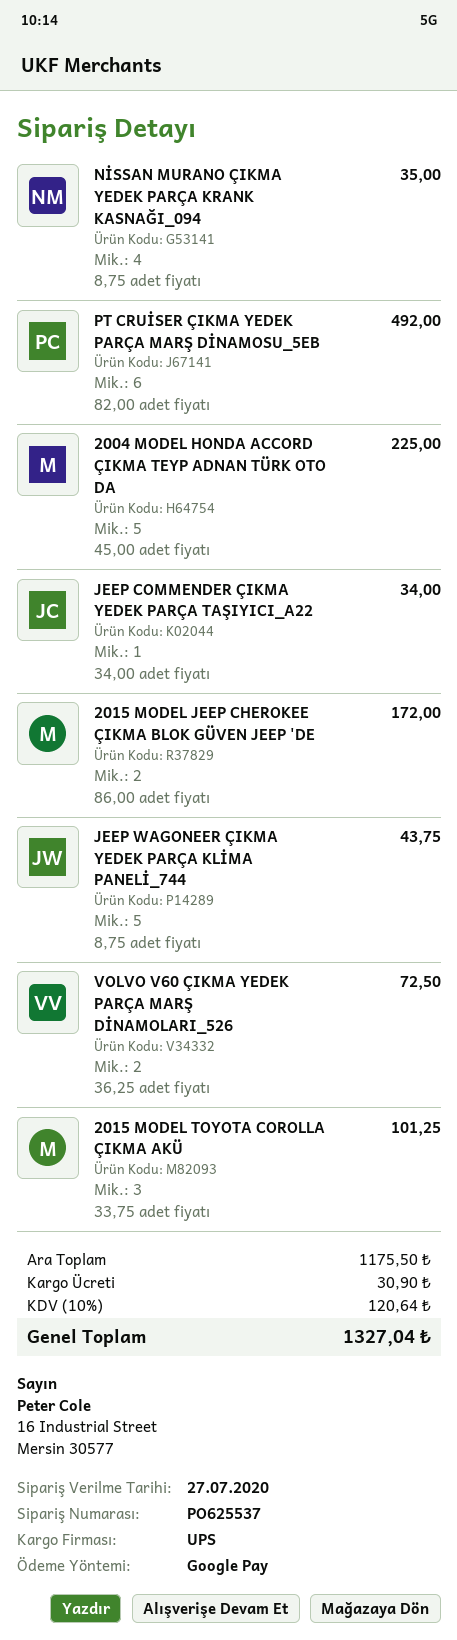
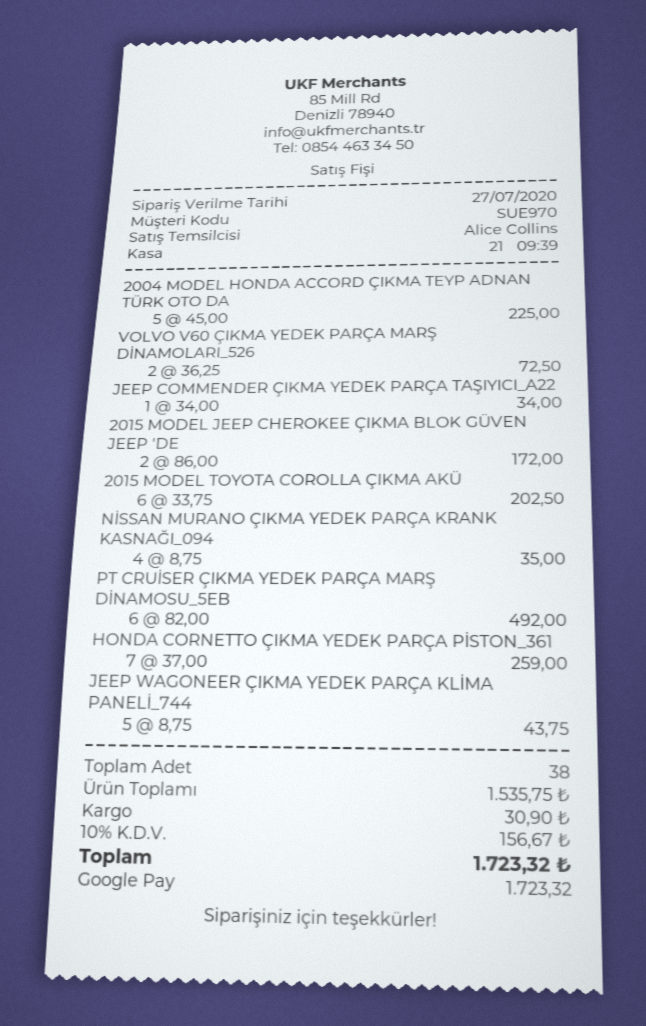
2015 MODEL TOYOTA COROLLA ÇIKMA AKÜ: 3 x 33.75 = 101.25 -> 6 x 33.75 = 202.50
HONDA CORNETTO ÇIKMA YEDEK PARÇA PİSTON_361: none -> 7 x 37.00 = 259.00
subtotal: 1175.50 -> 1535.75
tax: 10% = 120.64 -> 10% = 156.67
total: 1327.04 -> 1723.32

